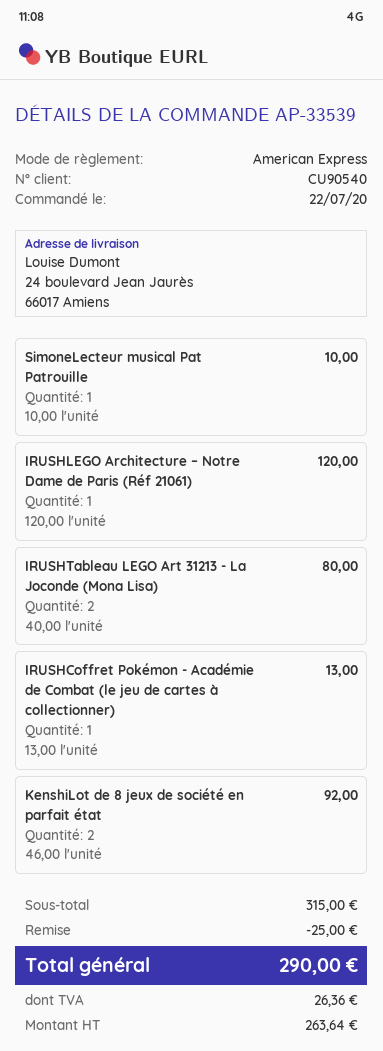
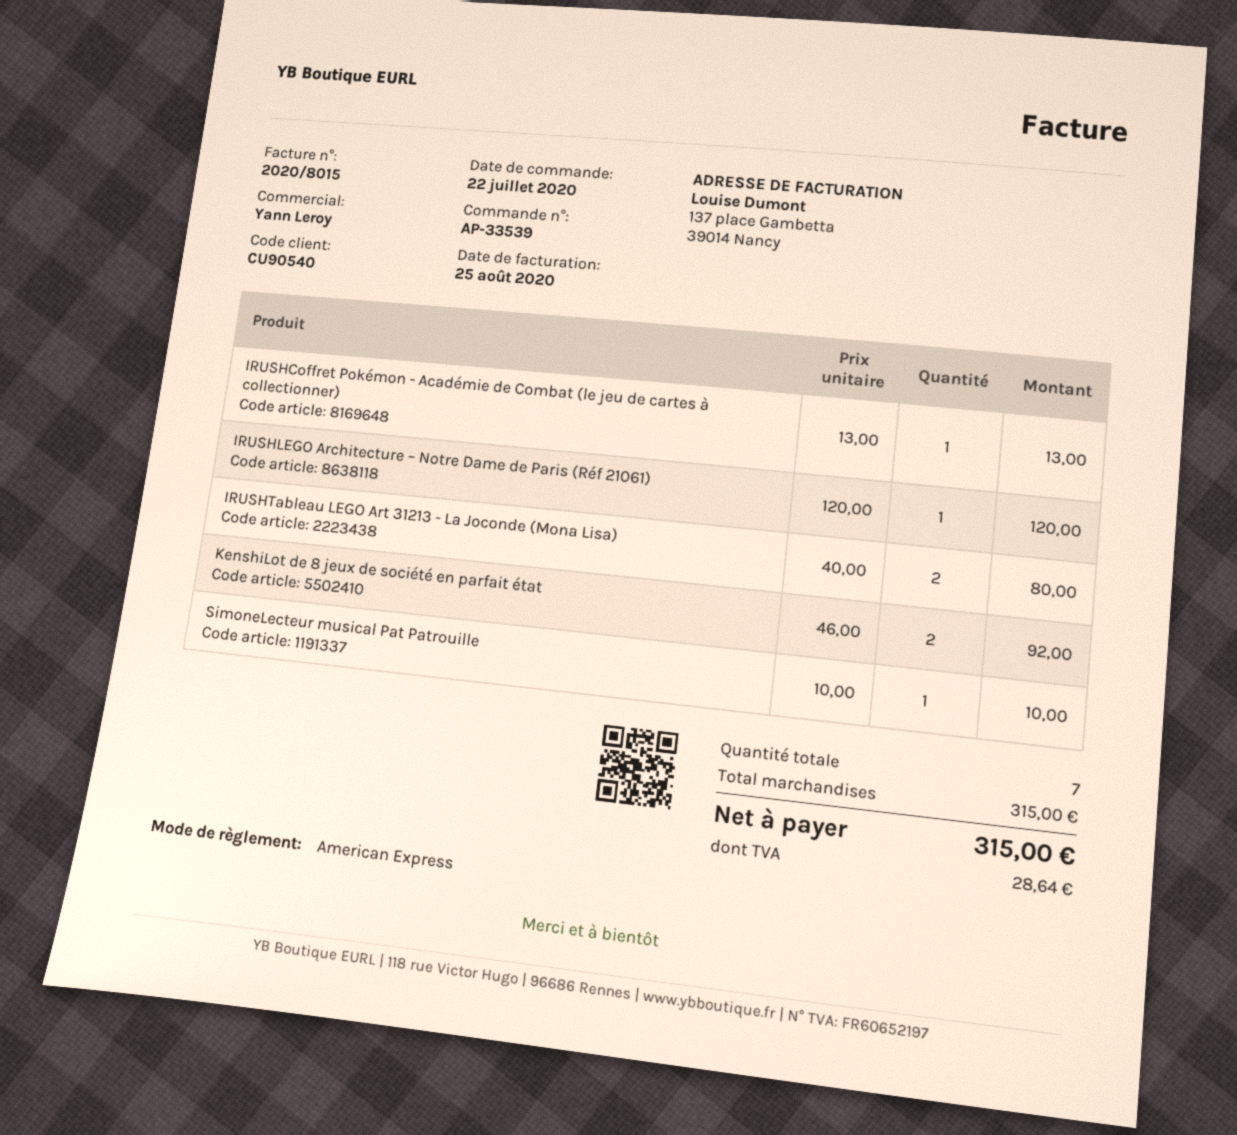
discount: 25.00 -> none
tax: 26.36 -> 28.64
total: 290.00 -> 315.00

